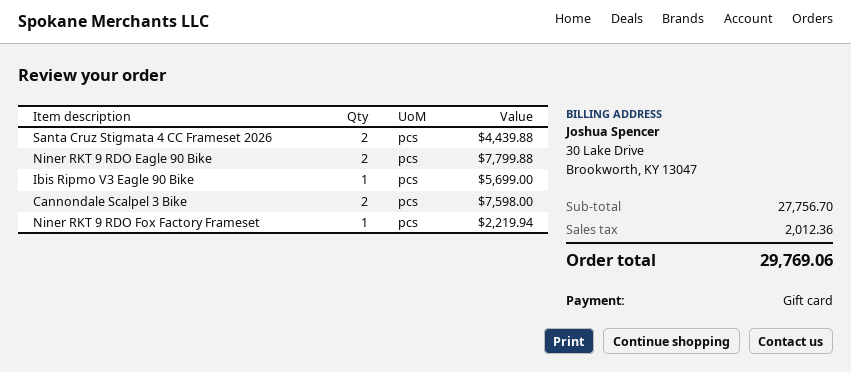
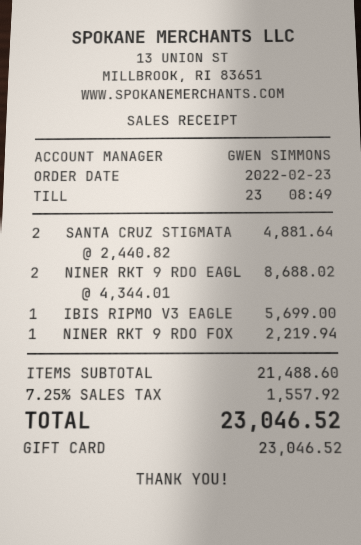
Santa Cruz Stigmata 4 CC Frameset 2026: 2 for 4439.88 -> 2 for 4881.64
Niner RKT 9 RDO Eagle 90 Bike: 2 for 7799.88 -> 2 for 8688.02
Cannondale Scalpel 3 Bike: 2 for 7598.00 -> none
subtotal: 27756.70 -> 21488.60
tax: 2012.36 -> 1557.92
total: 29769.06 -> 23046.52

